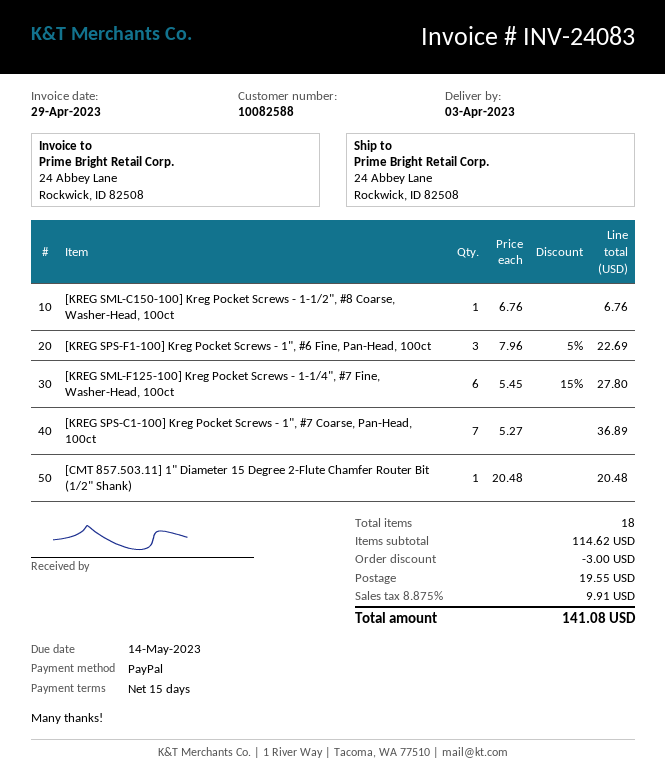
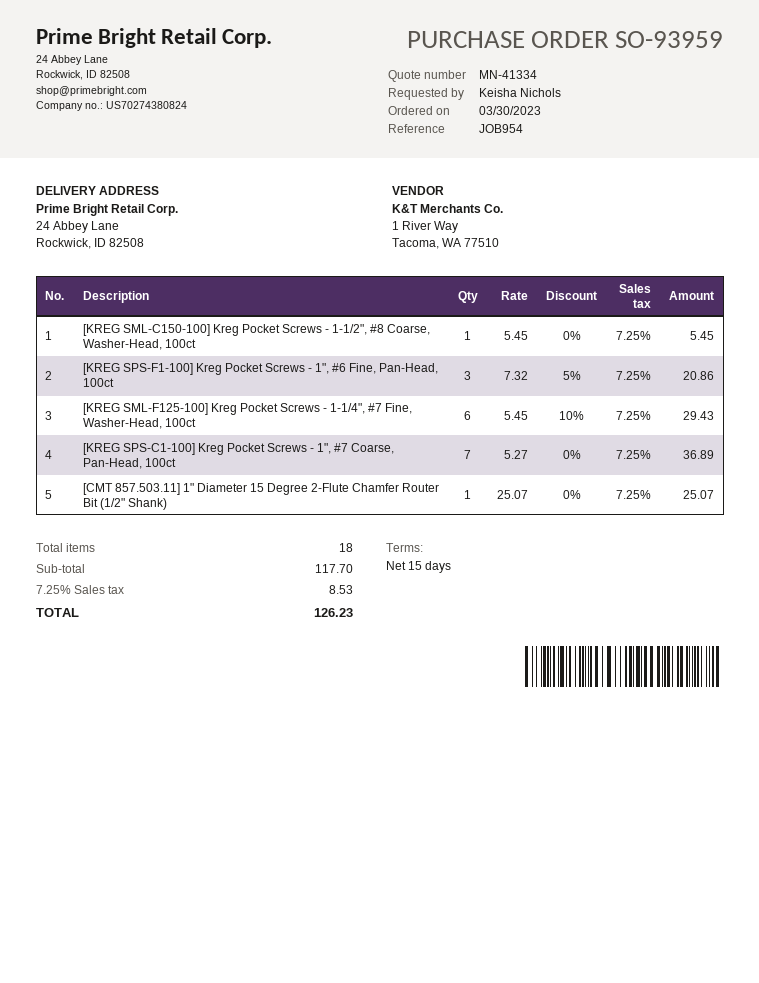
[KREG SML-C150-100] Kreg Pocket Screws - 1-1/2", #8 Coarse, Washer-Head, 100ct: 1 x 6.76 = 6.76 -> 1 x 5.45 = 5.45
[KREG SPS-F1-100] Kreg Pocket Screws - 1", #6 Fine, Pan-Head, 100ct: 3 x 7.96 - 5% = 22.69 -> 3 x 7.32 - 5% = 20.86
[KREG SML-F125-100] Kreg Pocket Screws - 1-1/4", #7 Fine, Washer-Head, 100ct: 6 x 5.45 - 15% = 27.80 -> 6 x 5.45 - 10% = 29.43
[CMT 857.503.11] 1" Diameter 15 Degree 2-Flute Chamfer Router Bit (1/2" Shank): 1 x 20.48 = 20.48 -> 1 x 25.07 = 25.07
subtotal: 114.62 -> 117.70
discount: 3.00 -> none
shipping: 19.55 -> none
tax: 8.875% = 9.91 -> 7.25% = 8.53
total: 141.08 -> 126.23

